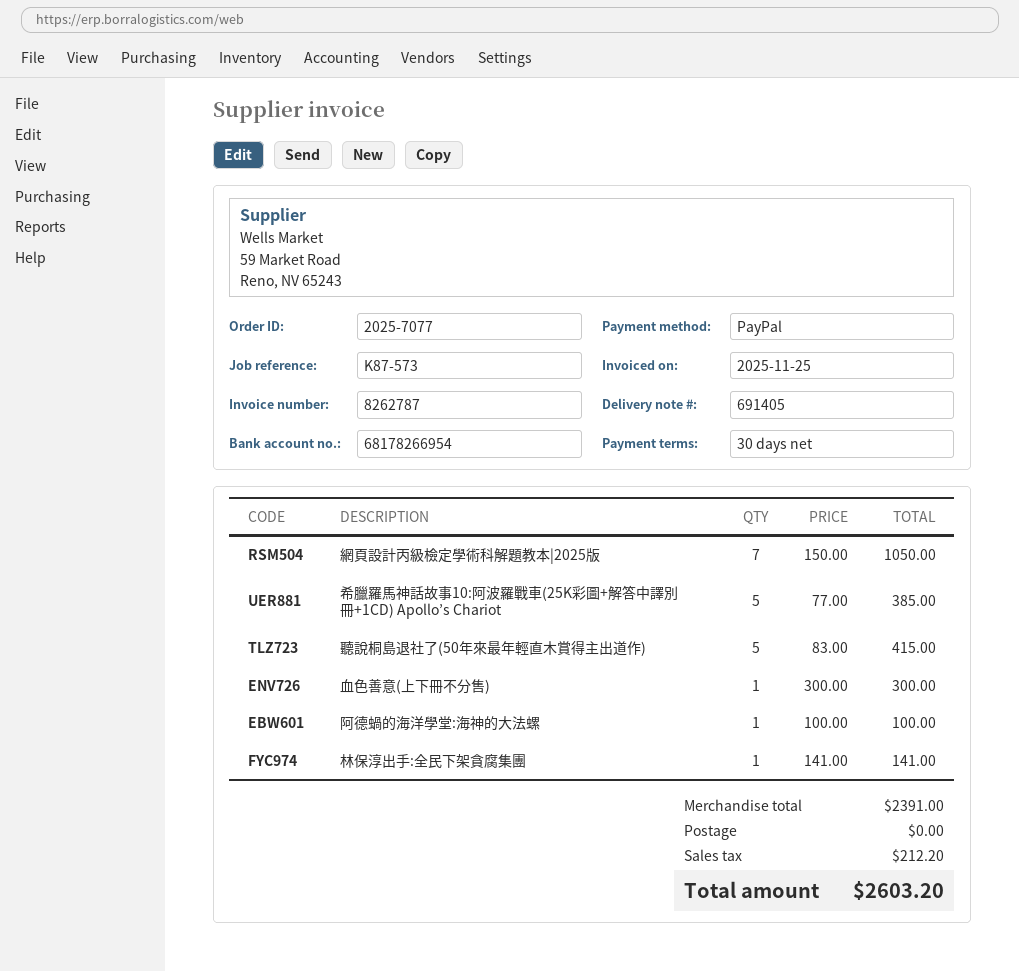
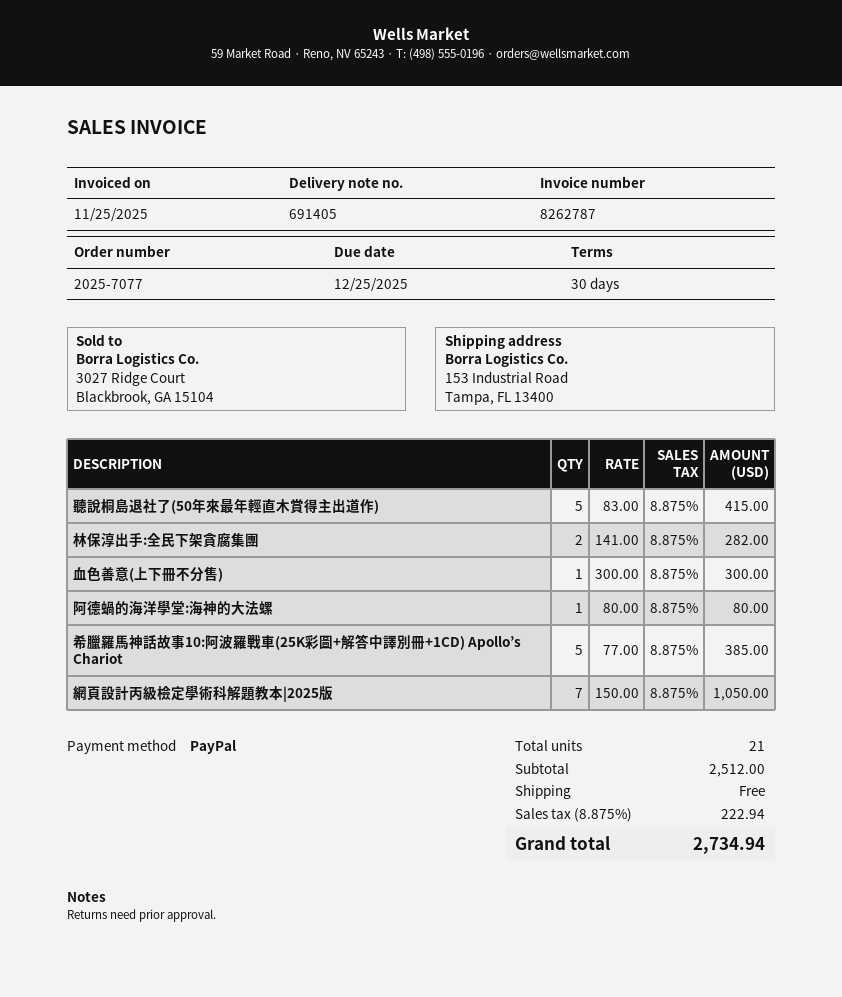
阿德蝸的海洋學堂:海神的大法螺: 1 x 100.00 = 100.00 -> 1 x 80.00 = 80.00
林保淳出手:全民下架貪腐集團: 1 x 141.00 = 141.00 -> 2 x 141.00 = 282.00
subtotal: 2391.00 -> 2512.00
tax: 212.20 -> 222.94
total: 2603.20 -> 2734.94

